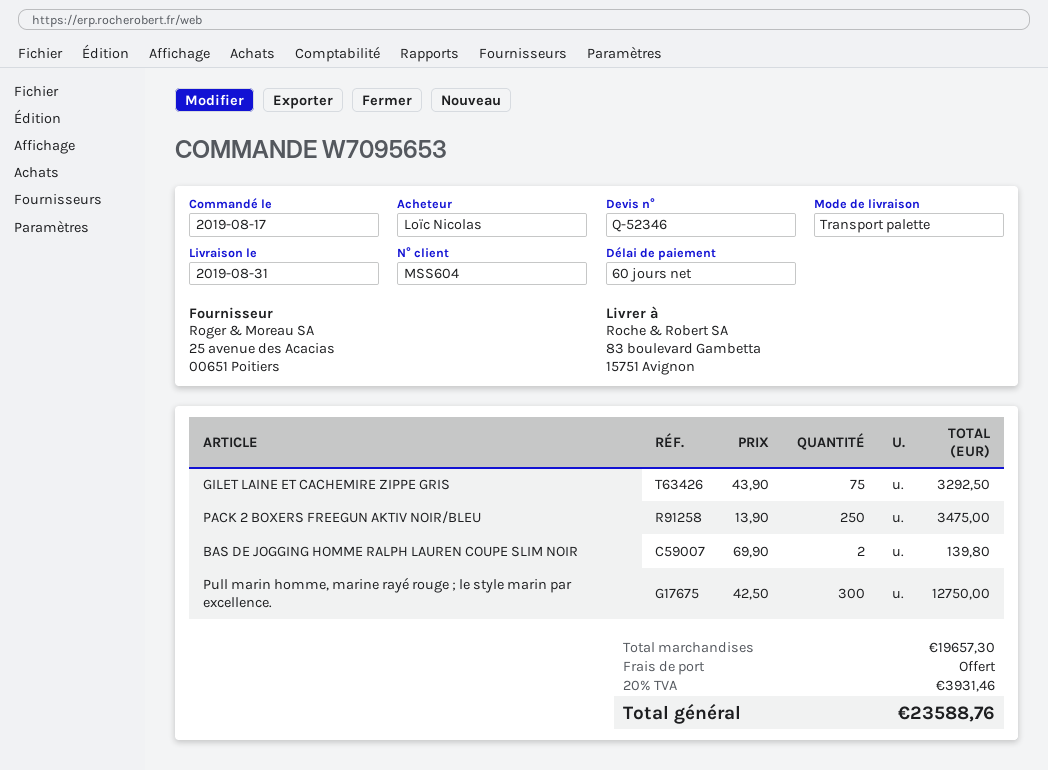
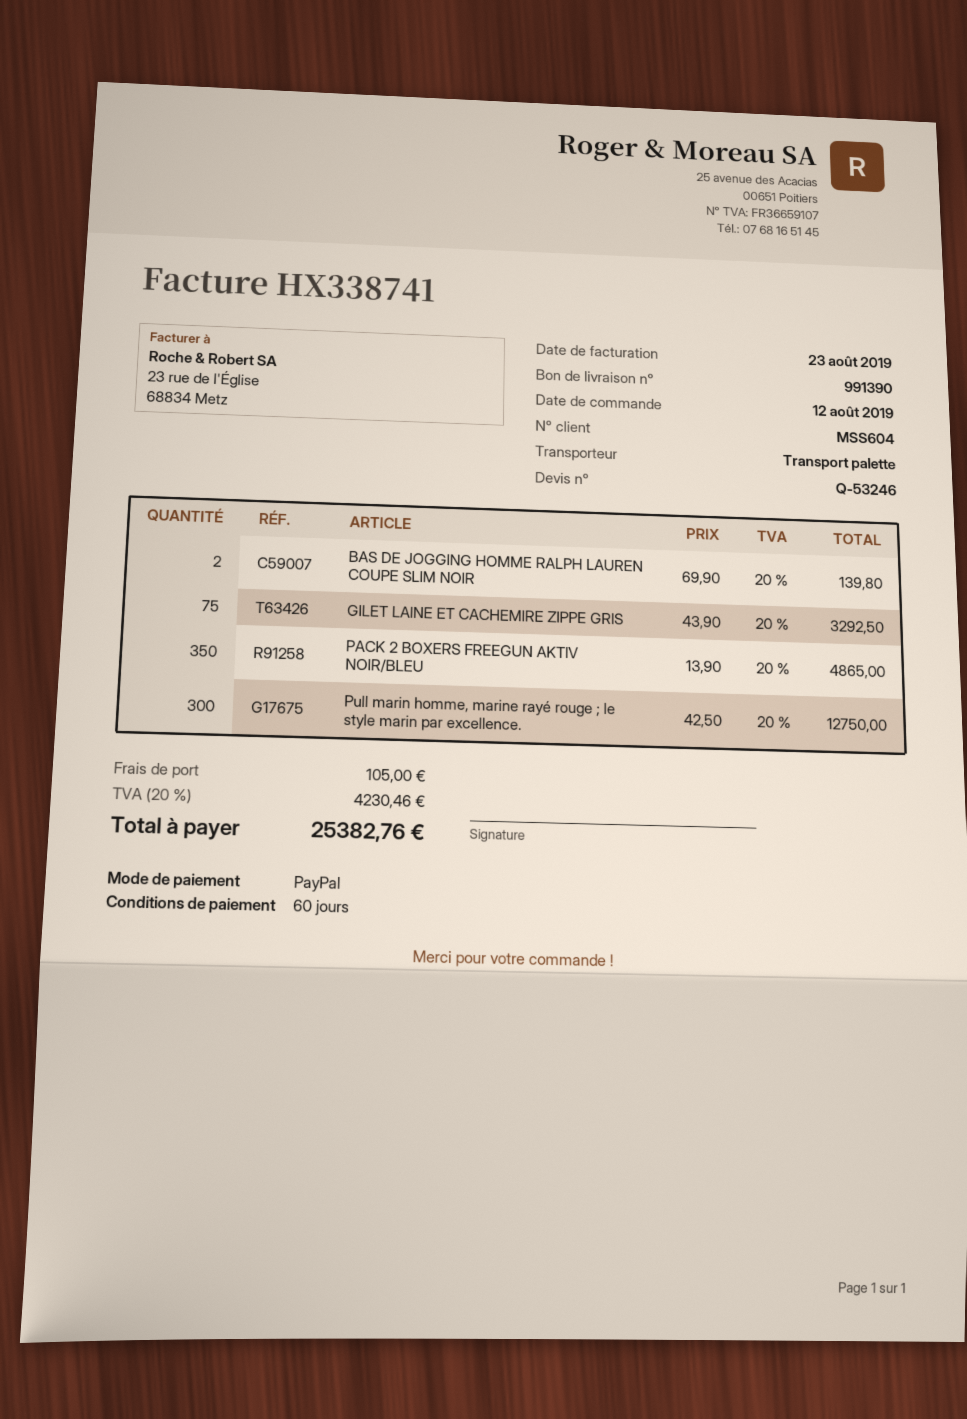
quote number: Q-52346 -> Q-53246
order date: 2019-08-17 -> 2019-08-12
PACK 2 BOXERS FREEGUN AKTIV NOIR/BLEU: 250 x 13.90 = 3475.00 -> 350 x 13.90 = 4865.00
shipping: 0.00 -> 105.00
tax: 20% = 3931.46 -> 20% = 4230.46
total: 23588.76 -> 25382.76

